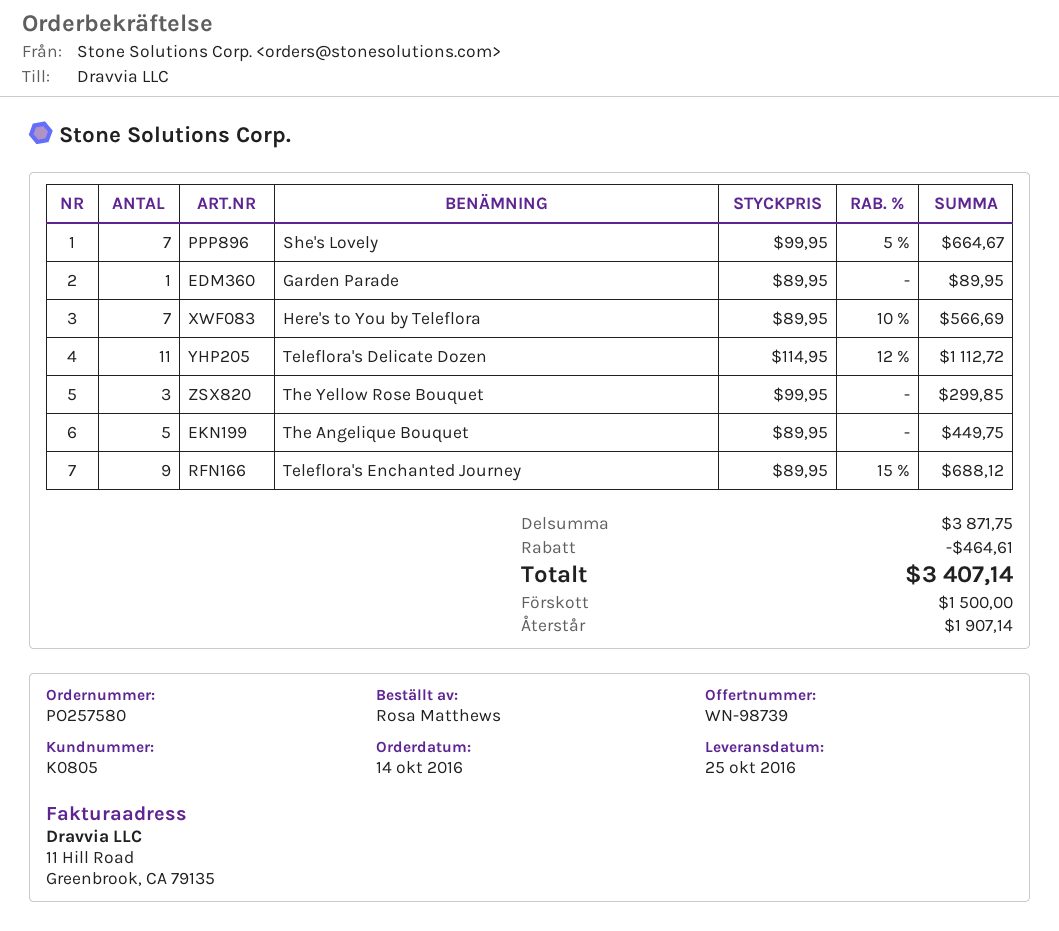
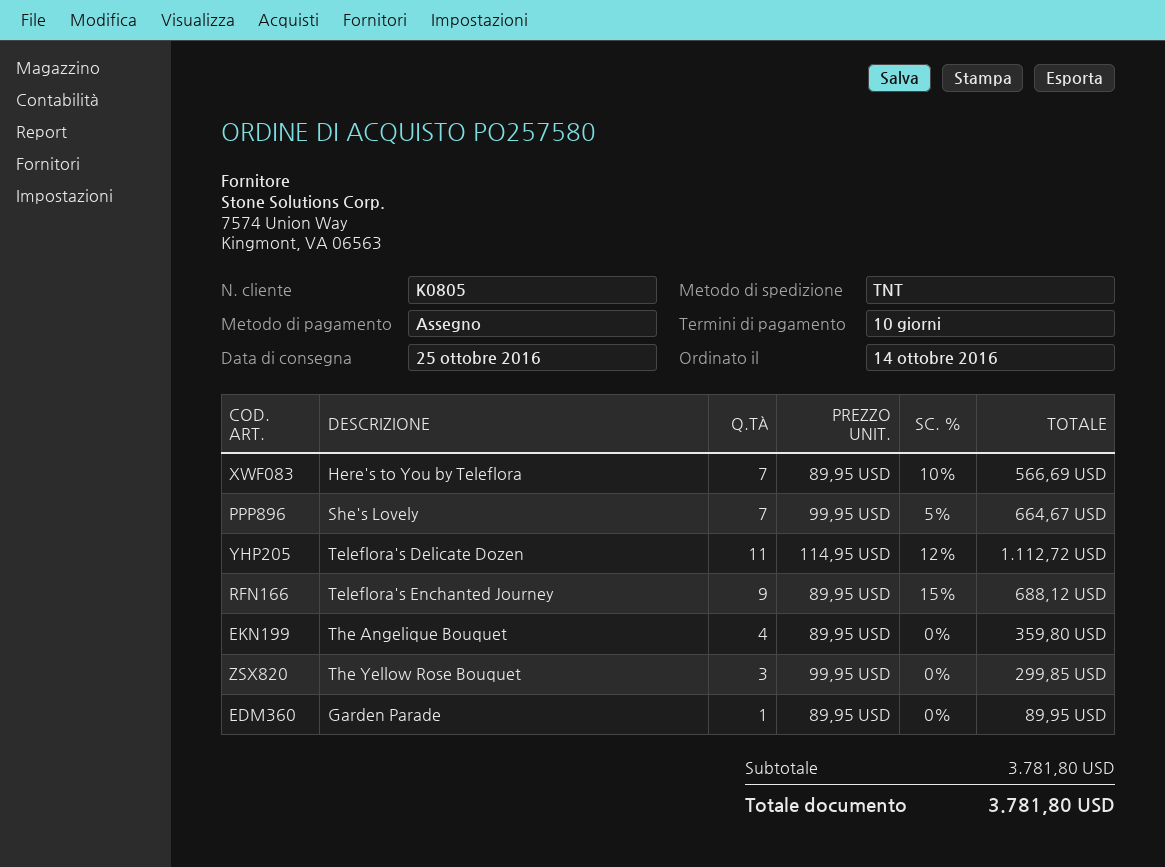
The Angelique Bouquet: 5 x 89.95 = 449.75 -> 4 x 89.95 = 359.80
subtotal: 3871.75 -> 3781.80
discount: 464.61 -> none
total: 3407.14 -> 3781.80

